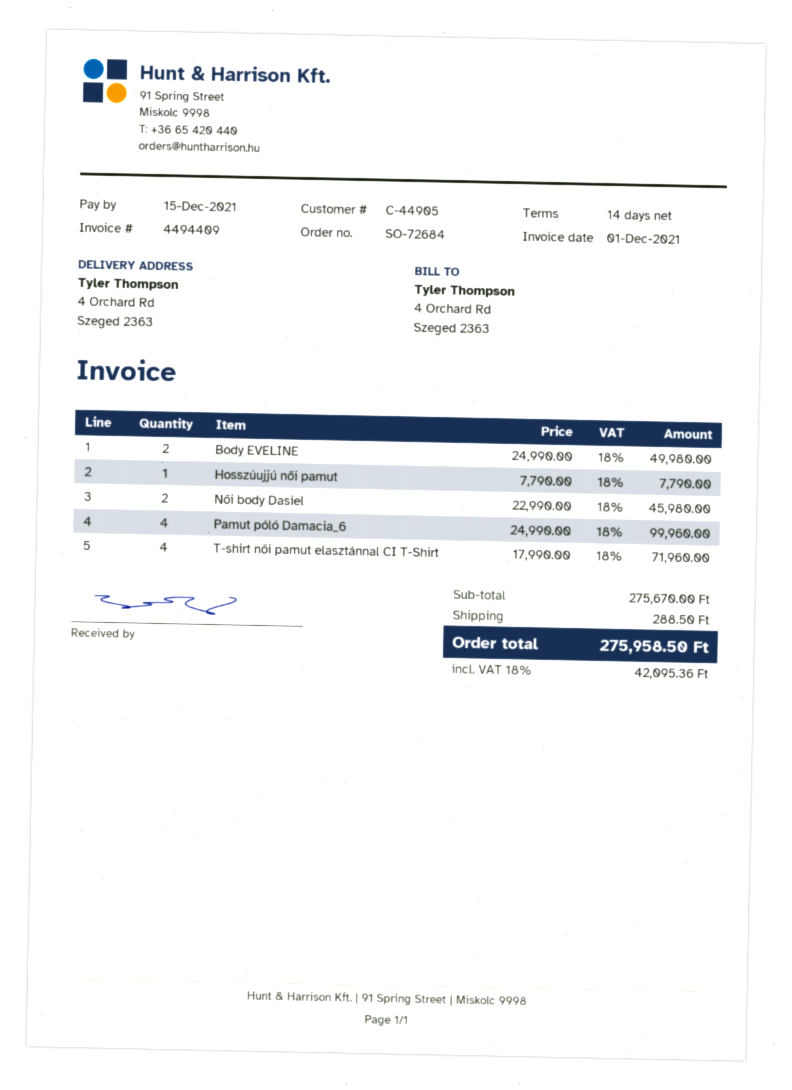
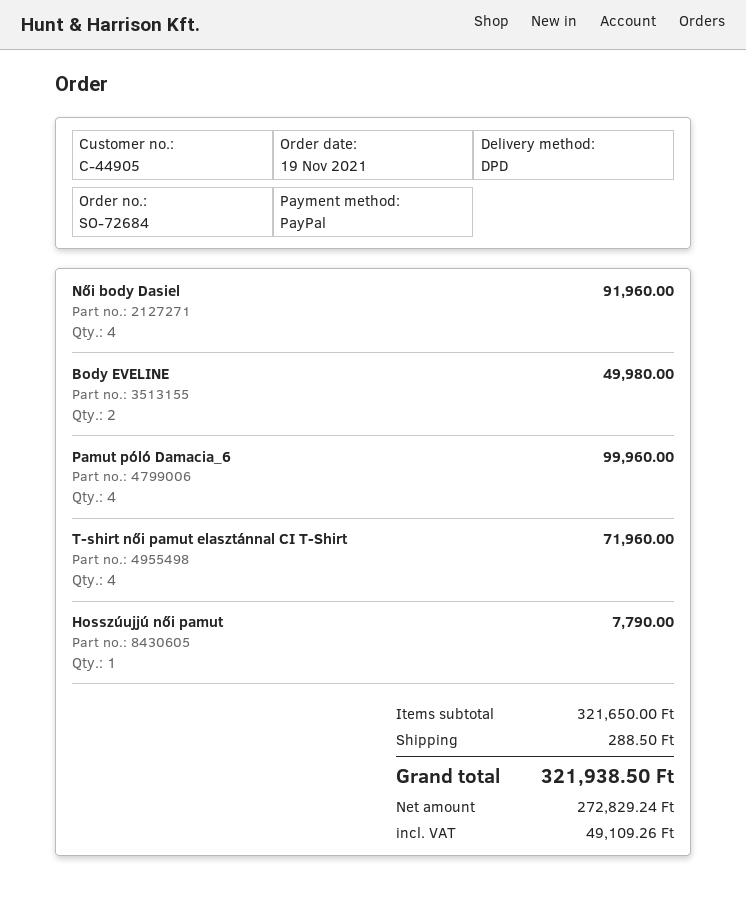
Női body Dasiel: 2 for 45980.00 -> 4 for 91960.00
subtotal: 275670.00 -> 321650.00
tax: 42095.36 -> 49109.26
total: 275958.50 -> 321938.50

